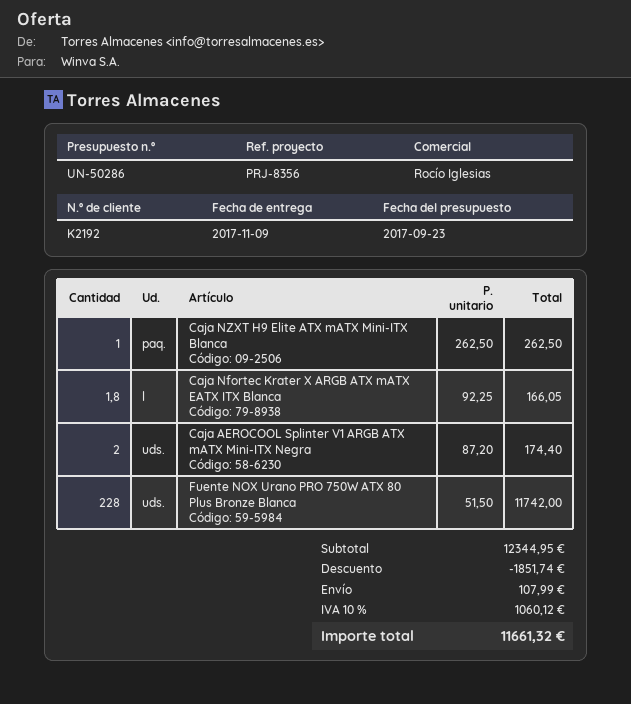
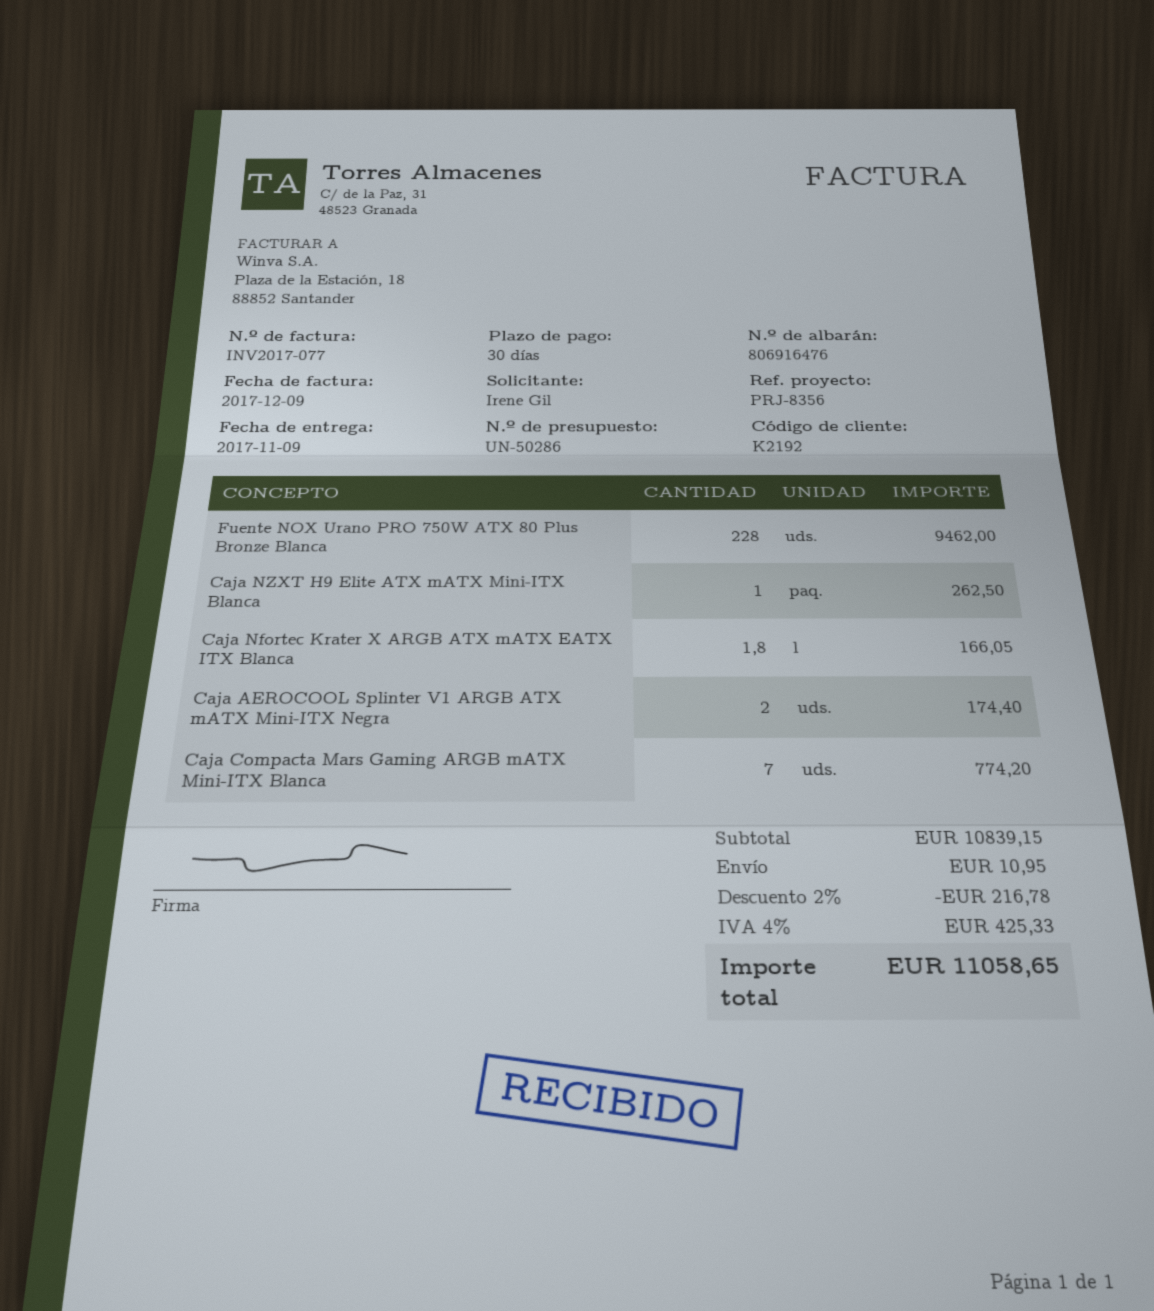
Fuente NOX Urano PRO 750W ATX 80 Plus Bronze Blanca: 228 for 11742.00 -> 228 for 9462.00
Caja Compacta Mars Gaming ARGB mATX Mini-ITX Blanca: none -> 7 for 774.20
subtotal: 12344.95 -> 10839.15
discount: 1851.74 -> 216.78
shipping: 107.99 -> 10.95
tax: 10% = 1060.12 -> 4% = 425.33
total: 11661.32 -> 11058.65

